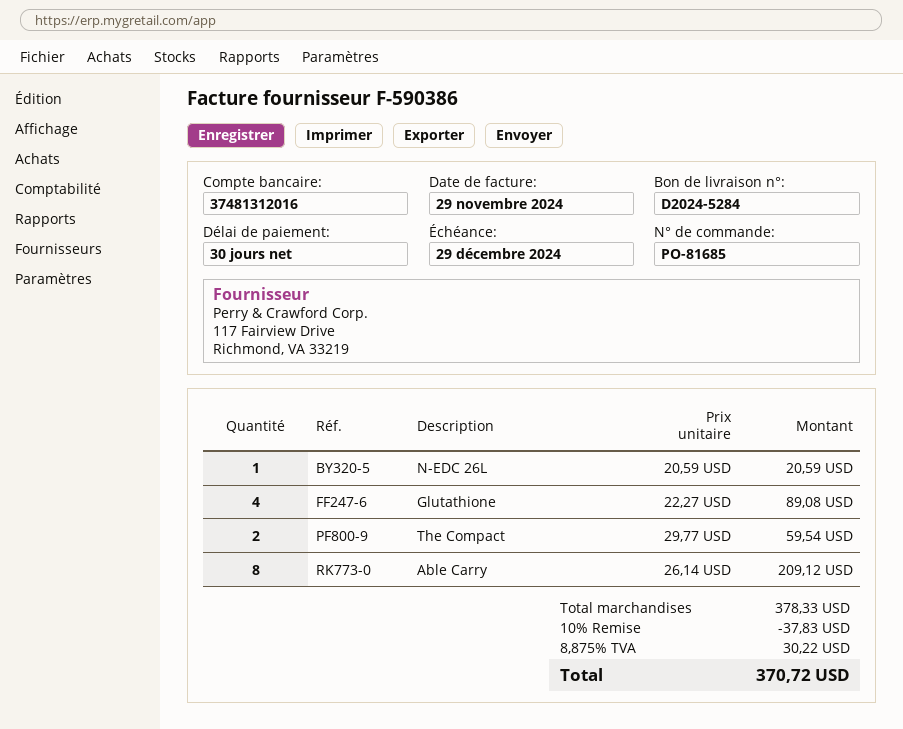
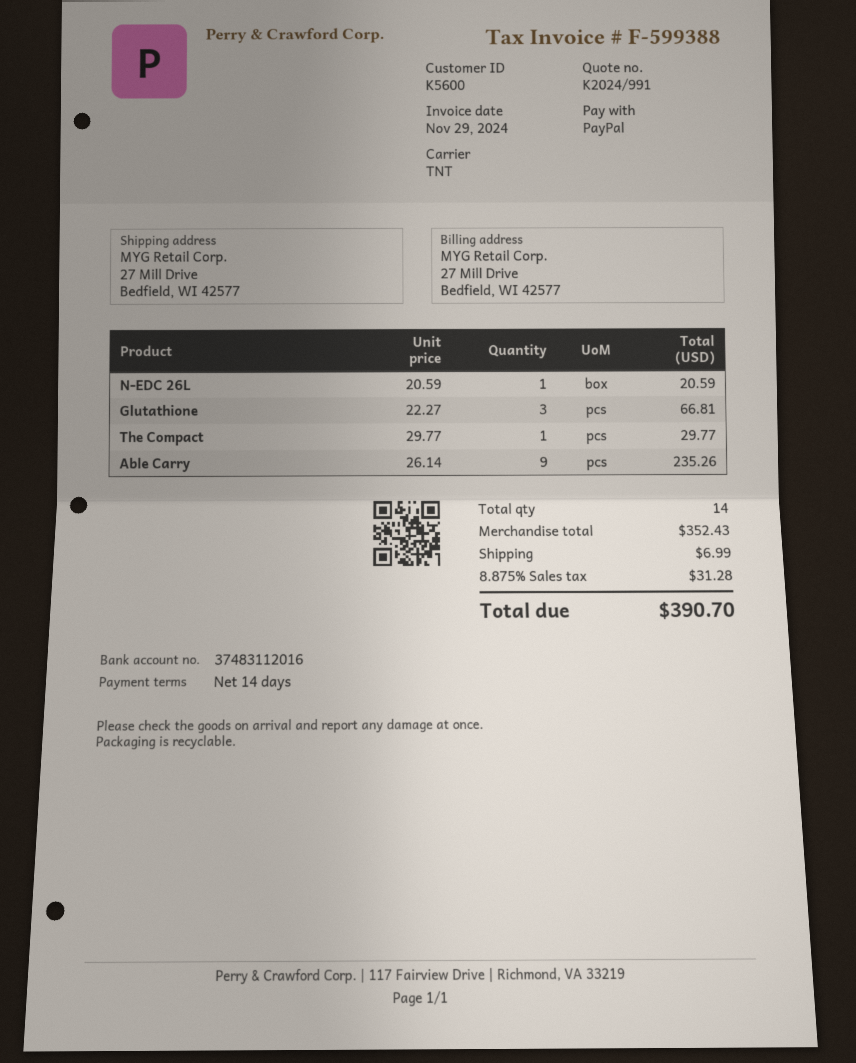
invoice number: F-590386 -> F-599388
payment terms: 30 days -> 14 days
bank account: 37481312016 -> 37483112016
Glutathione: 4 x 22.27 = 89.08 -> 3 x 22.27 = 66.81
The Compact: 2 x 29.77 = 59.54 -> 1 x 29.77 = 29.77
Able Carry: 8 x 26.14 = 209.12 -> 9 x 26.14 = 235.26
subtotal: 378.33 -> 352.43
discount: 10% = 37.83 -> none
shipping: none -> 6.99
tax: 8.875% = 30.22 -> 8.875% = 31.28
total: 370.72 -> 390.70

